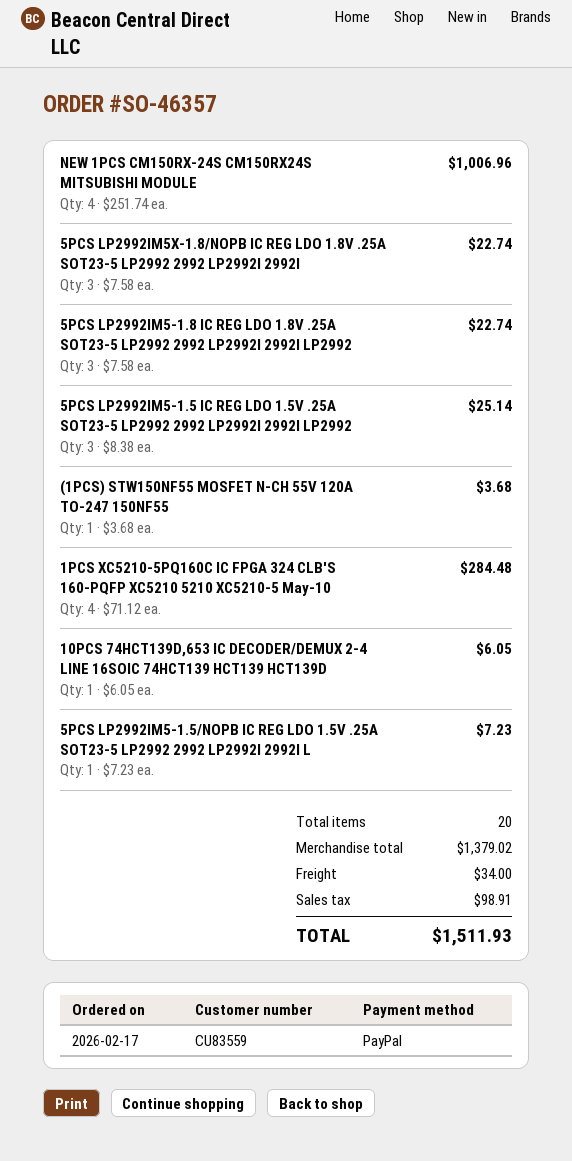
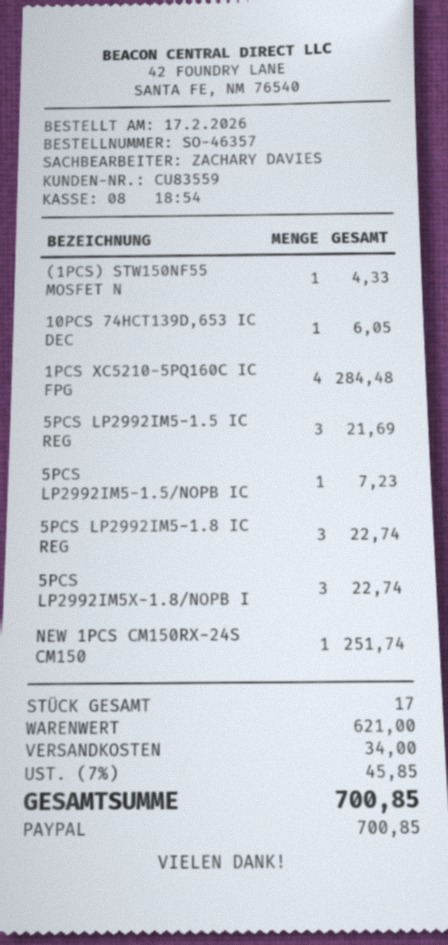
NEW 1PCS CM150RX-24S CM150RX24S MITSUBISHI MODULE: 4 for 1006.96 -> 1 for 251.74
5PCS LP2992IM5-1.5 IC REG LDO 1.5V .25A SOT23-5 LP2992 2992 LP2992I 2992I LP2992: 3 for 25.14 -> 3 for 21.69
(1PCS) STW150NF55 MOSFET N-CH 55V 120A TO-247 150NF55: 1 for 3.68 -> 1 for 4.33
total quantity: 20 -> 17
subtotal: 1379.02 -> 621.00
tax: 98.91 -> 45.85
total: 1511.93 -> 700.85

